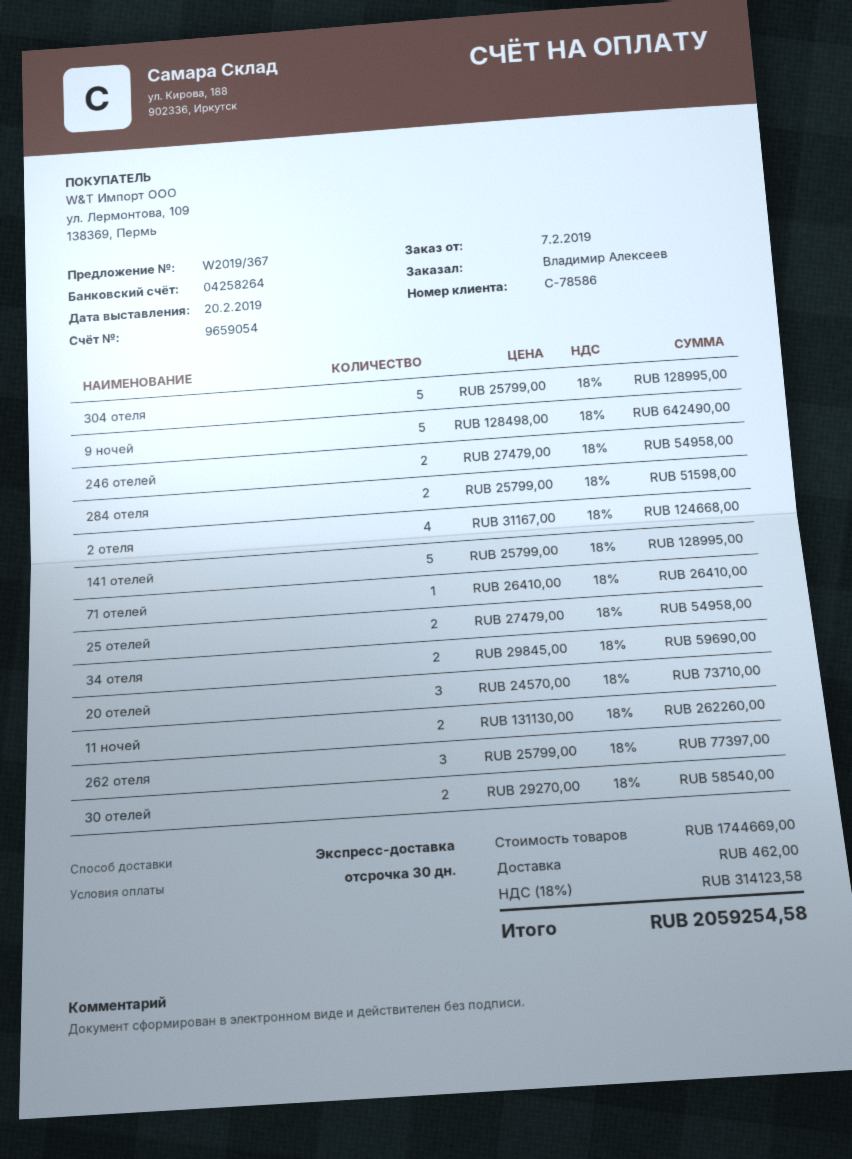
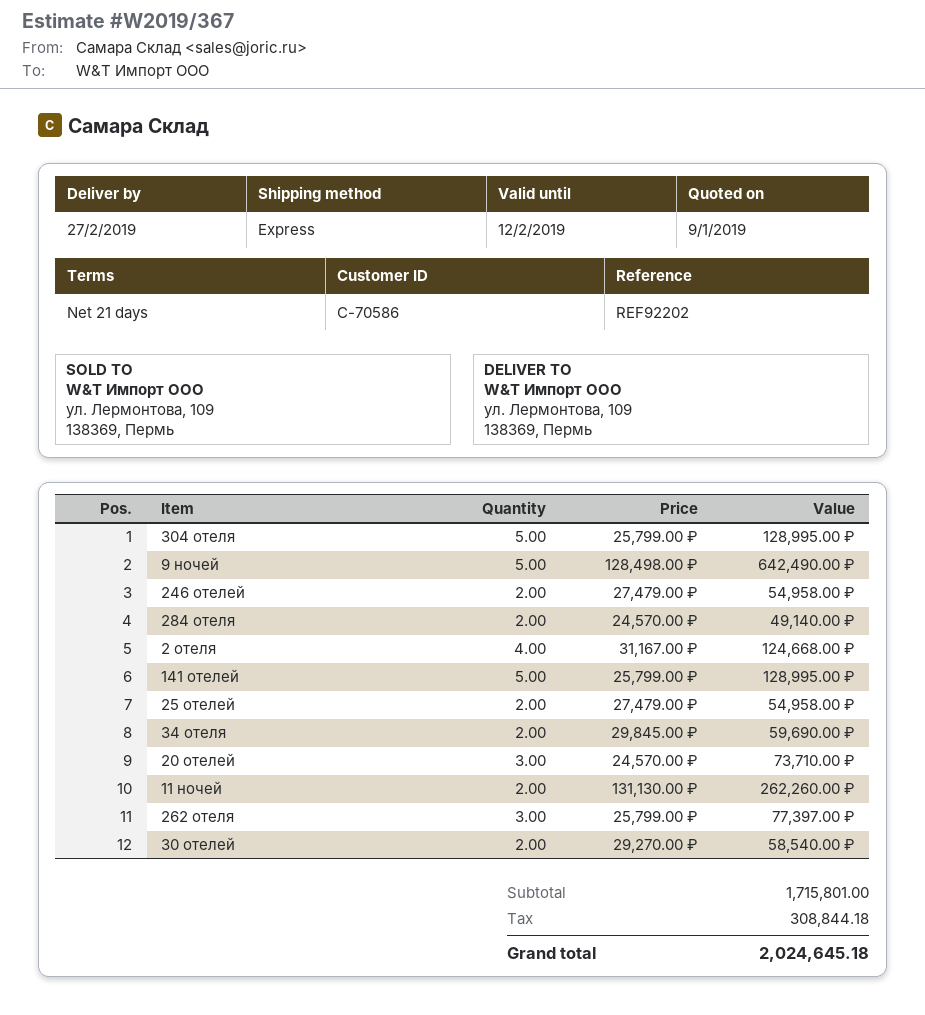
payment terms: 30 days -> 21 days
customer number: C-78586 -> C-70586
284 отеля: 2 x 25799.00 = 51598.00 -> 2 x 24570.00 = 49140.00
71 отелей: 1 x 26410.00 = 26410.00 -> none
subtotal: 1744669.00 -> 1715801.00
shipping: 462.00 -> none
tax: 314123.58 -> 308844.18
total: 2059254.58 -> 2024645.18

